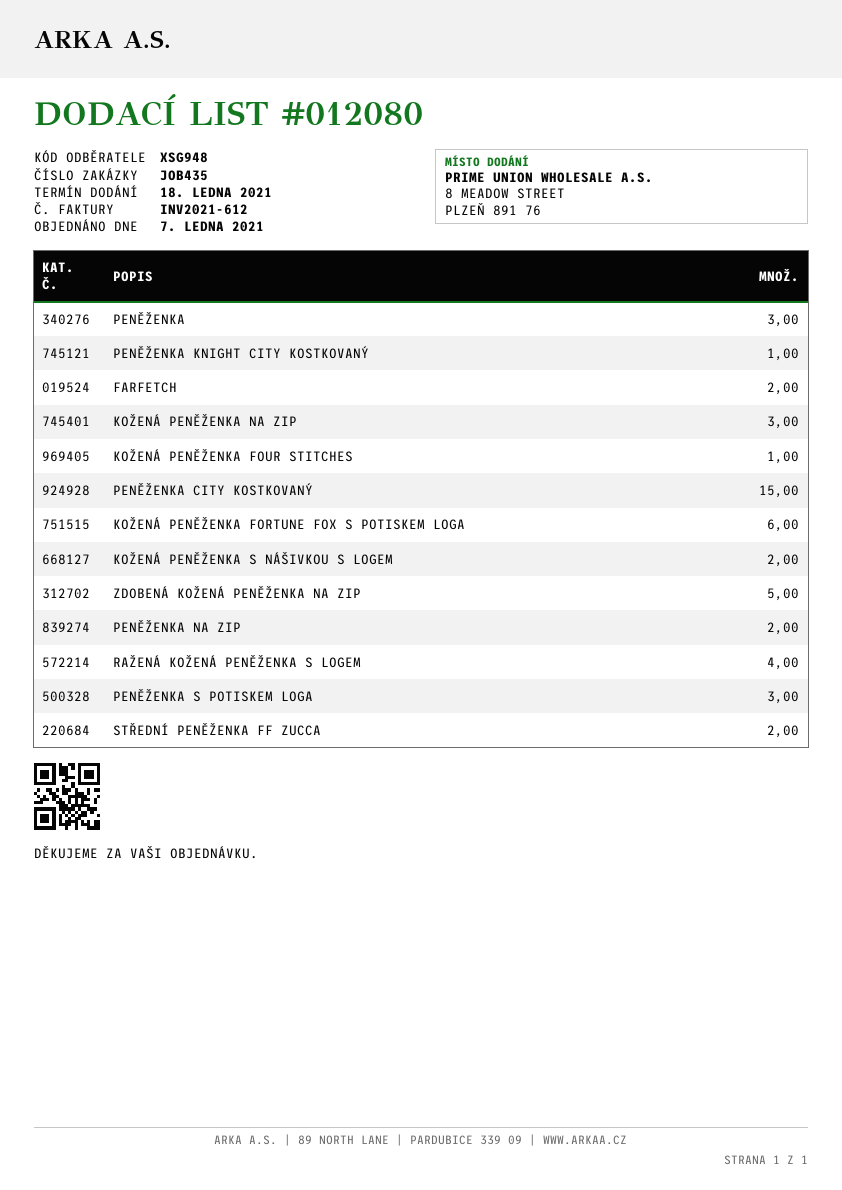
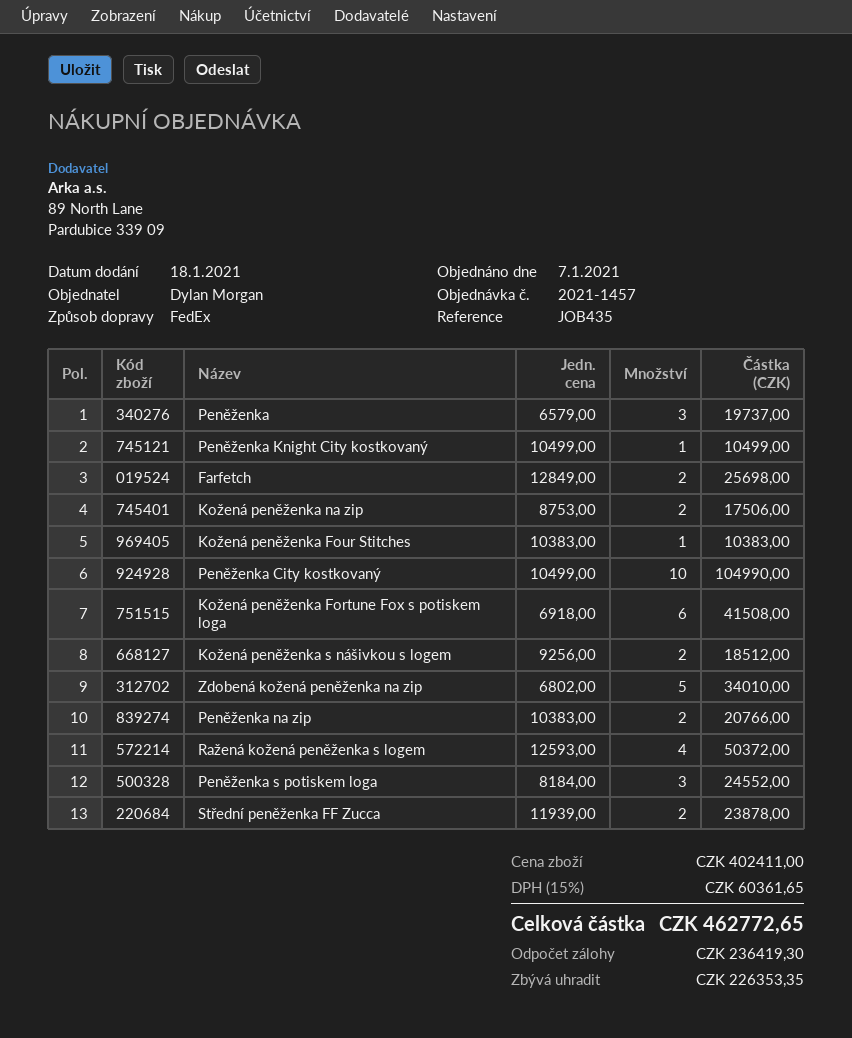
KOŽENÁ PENĚŽENKA NA ZIP: 3 -> 2
PENĚŽENKA CITY KOSTKOVANÝ: 15 -> 10

